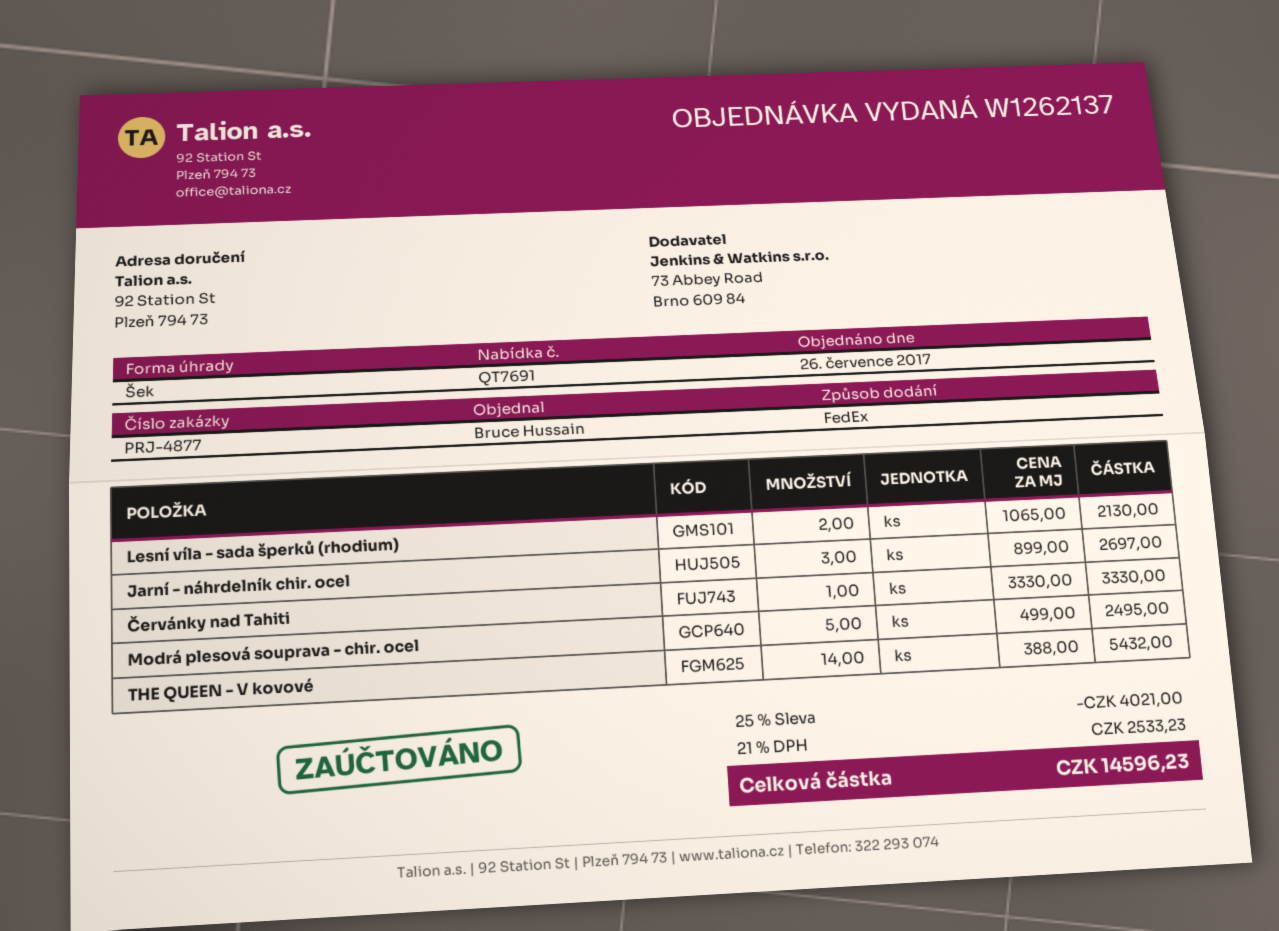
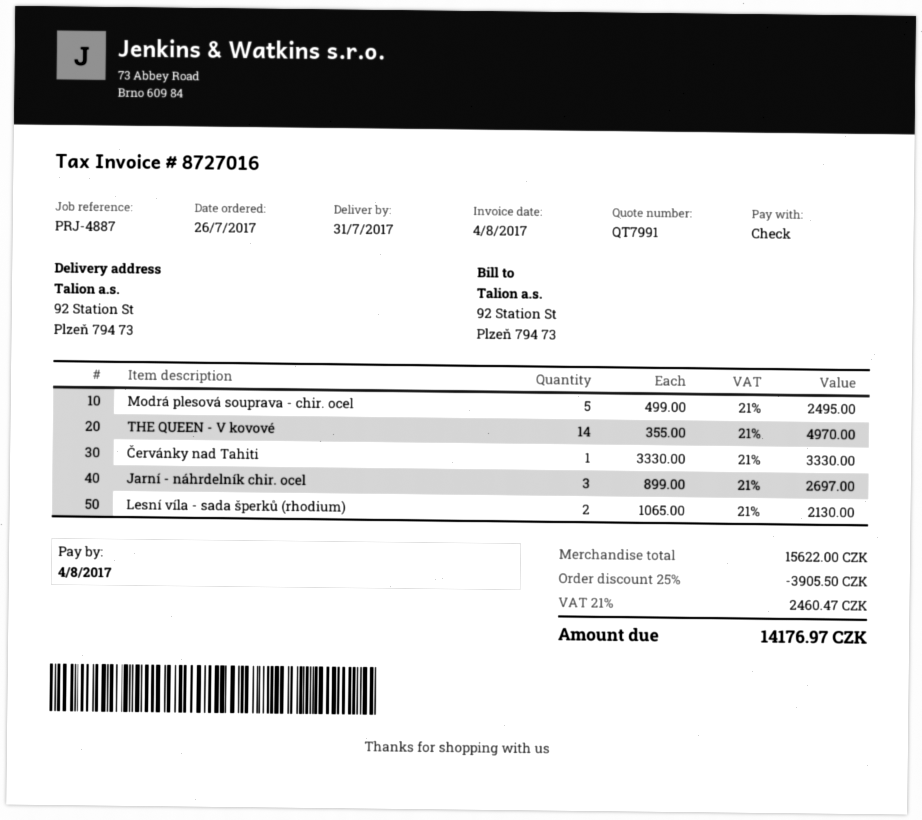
quote number: QT7691 -> QT7991
reference: PRJ-4877 -> PRJ-4887
THE QUEEN - V kovové: 14 x 388.00 = 5432.00 -> 14 x 355.00 = 4970.00
discount: 25% = 4021.00 -> 25% = 3905.50
tax: 21% = 2533.23 -> 21% = 2460.47
total: 14596.23 -> 14176.97

